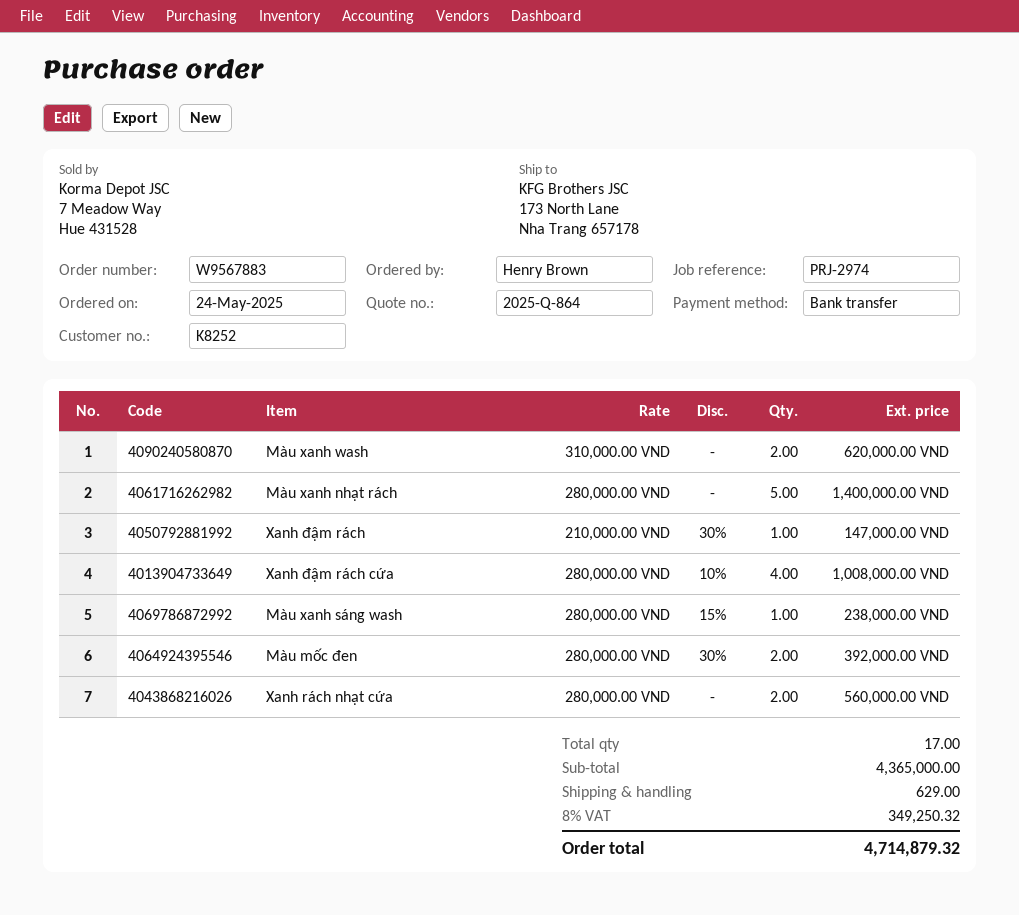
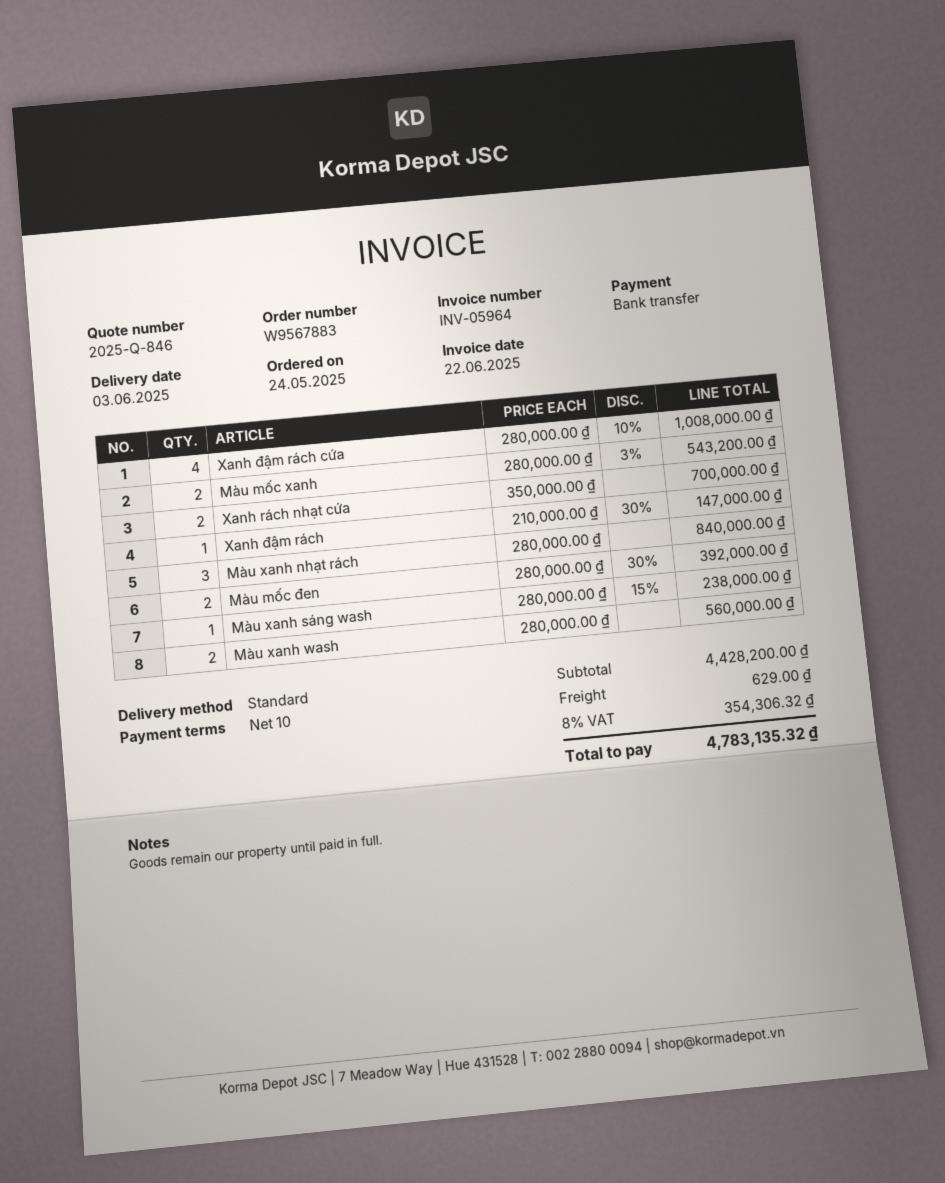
quote number: 2025-Q-864 -> 2025-Q-846
Màu xanh wash: 2 x 310000.00 = 620000.00 -> 2 x 280000.00 = 560000.00
Màu xanh nhạt rách: 5 x 280000.00 = 1400000.00 -> 3 x 280000.00 = 840000.00
Xanh rách nhạt cứa: 2 x 280000.00 = 560000.00 -> 2 x 350000.00 = 700000.00
Màu mốc xanh: none -> 2 x 280000.00 - 3% = 543200.00
subtotal: 4365000.00 -> 4428200.00
tax: 8% = 349250.32 -> 8% = 354306.32
total: 4714879.32 -> 4783135.32

